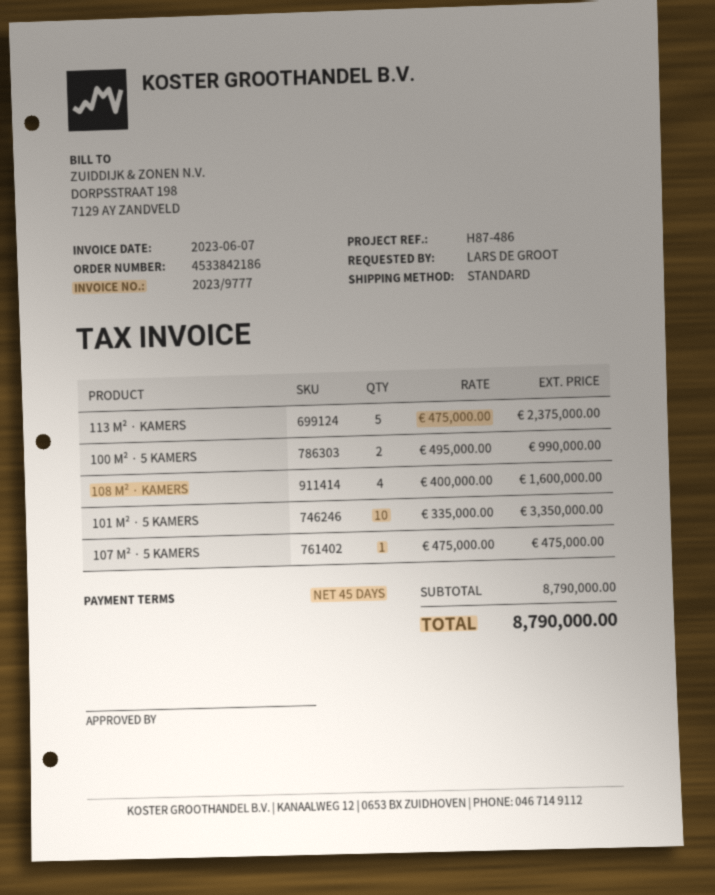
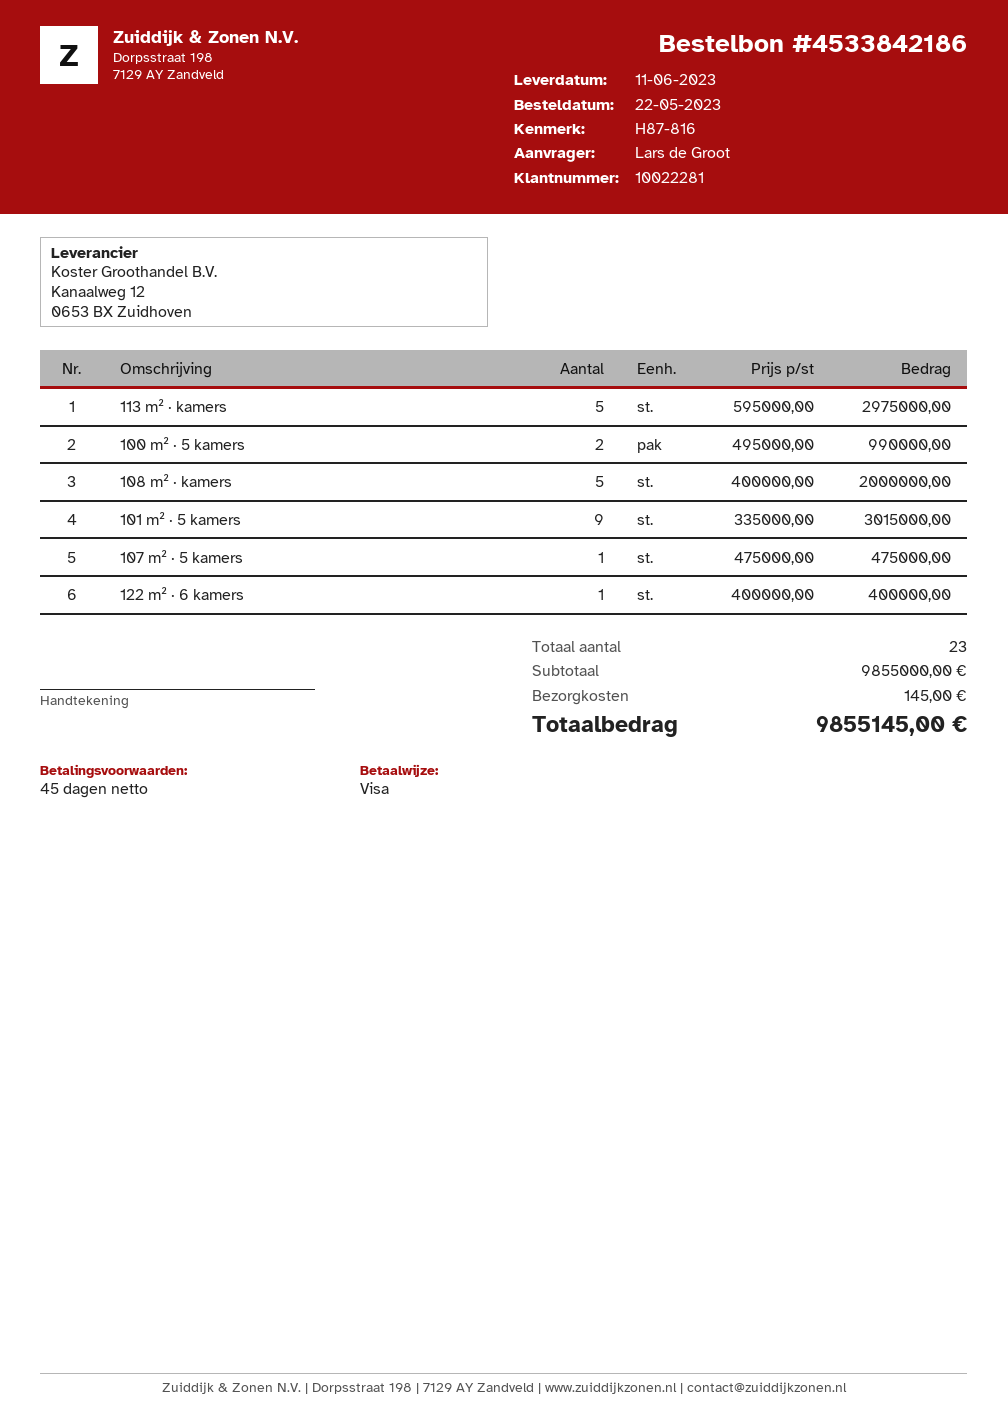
reference: H87-486 -> H87-816
113 M² · KAMERS: 5 x 475000.00 = 2375000.00 -> 5 x 595000.00 = 2975000.00
108 M² · KAMERS: 4 x 400000.00 = 1600000.00 -> 5 x 400000.00 = 2000000.00
101 M² · 5 KAMERS: 10 x 335000.00 = 3350000.00 -> 9 x 335000.00 = 3015000.00
122 m² · 6 kamers: none -> 1 x 400000.00 = 400000.00
subtotal: 8790000.00 -> 9855000.00
shipping: none -> 145.00
total: 8790000.00 -> 9855145.00

